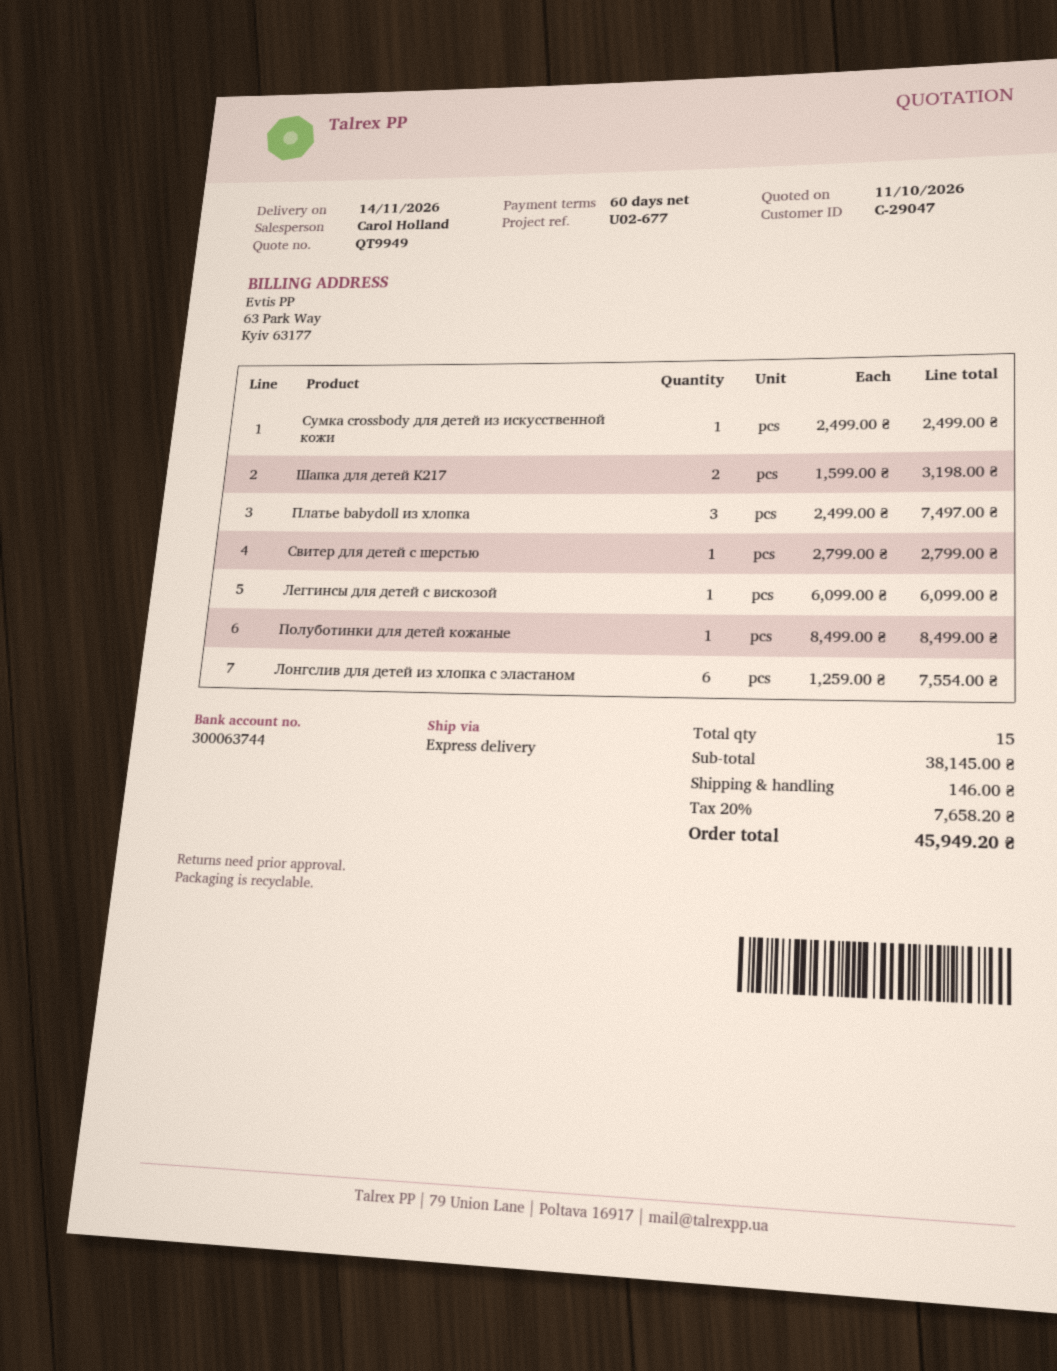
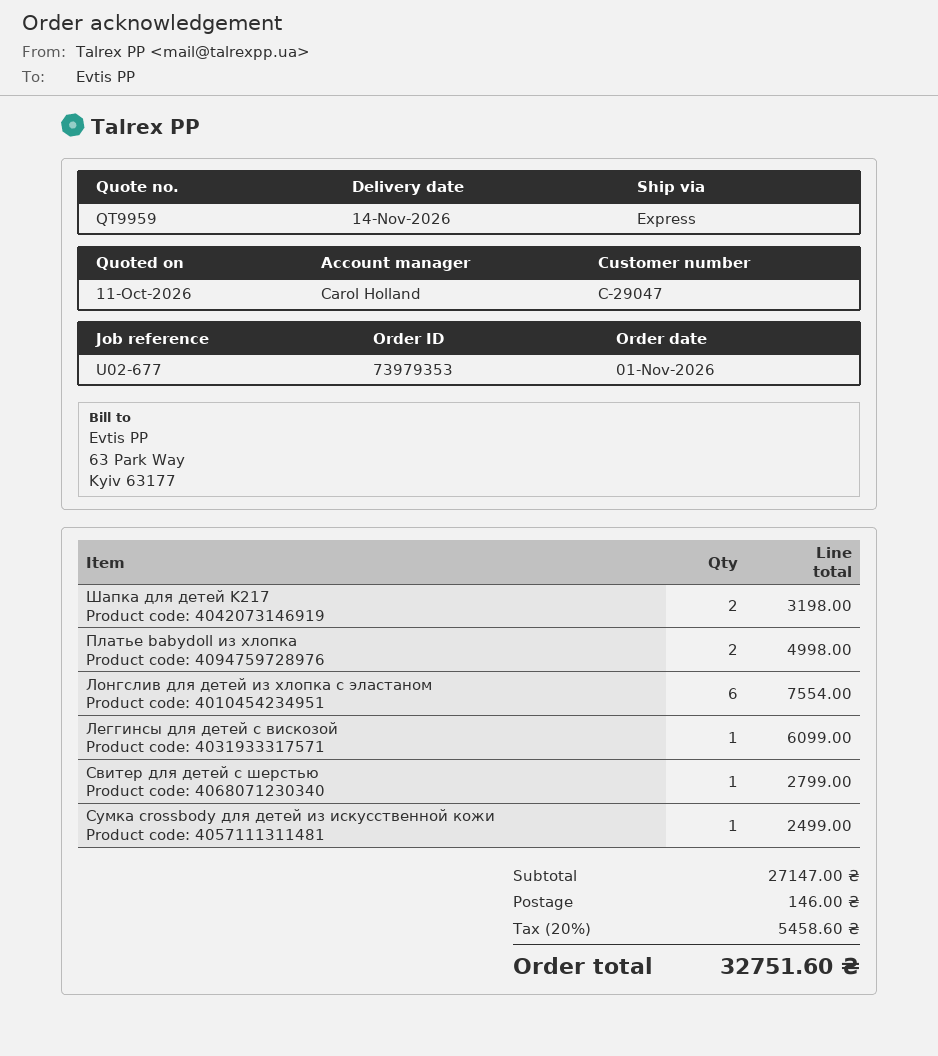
quote number: QT9949 -> QT9959
Платье babydoll из хлопка: 3 for 7497.00 -> 2 for 4998.00
Полуботинки для детей кожаные: 1 for 8499.00 -> none
subtotal: 38145.00 -> 27147.00
tax: 20% = 7658.20 -> 20% = 5458.60
total: 45949.20 -> 32751.60

